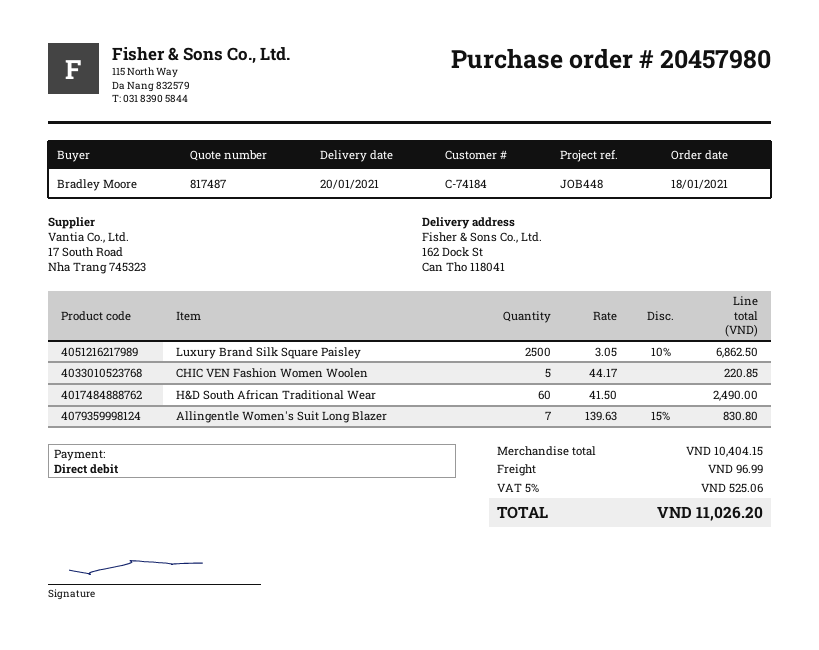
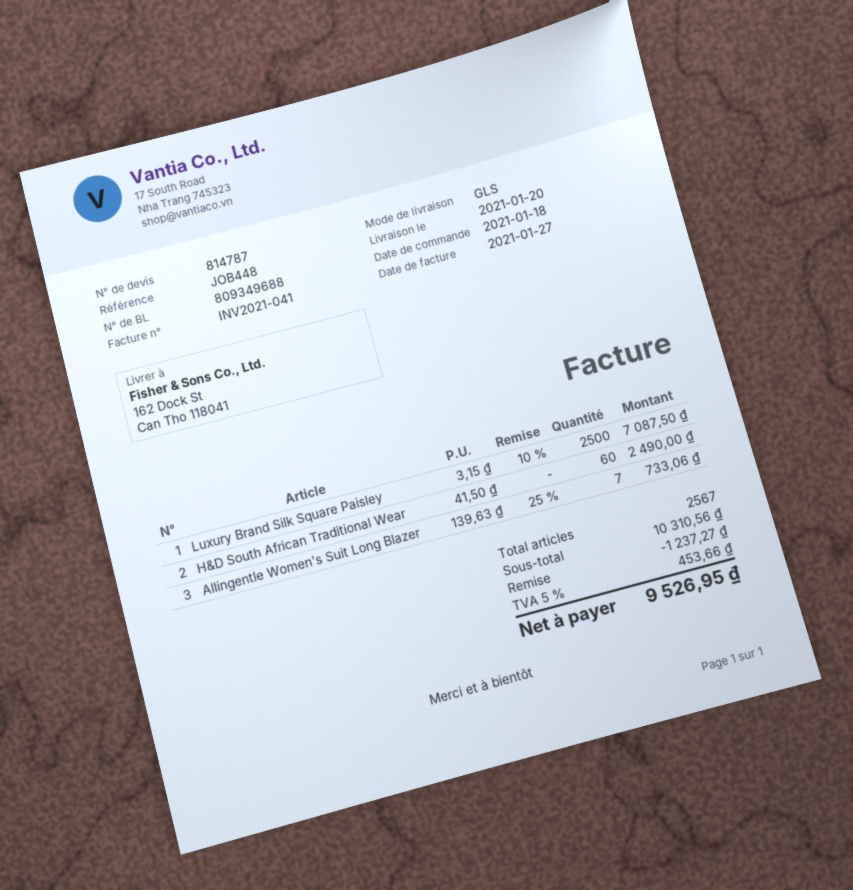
quote number: 817487 -> 814787
Luxury Brand Silk Square Paisley: 2500 x 3.05 - 10% = 6862.50 -> 2500 x 3.15 - 10% = 7087.50
CHIC VEN Fashion Women Woolen: 5 x 44.17 = 220.85 -> none
Allingentle Women's Suit Long Blazer: 7 x 139.63 - 15% = 830.80 -> 7 x 139.63 - 25% = 733.06
subtotal: 10404.15 -> 10310.56
discount: none -> 1237.27
shipping: 96.99 -> none
tax: 5% = 525.06 -> 5% = 453.66
total: 11026.20 -> 9526.95

